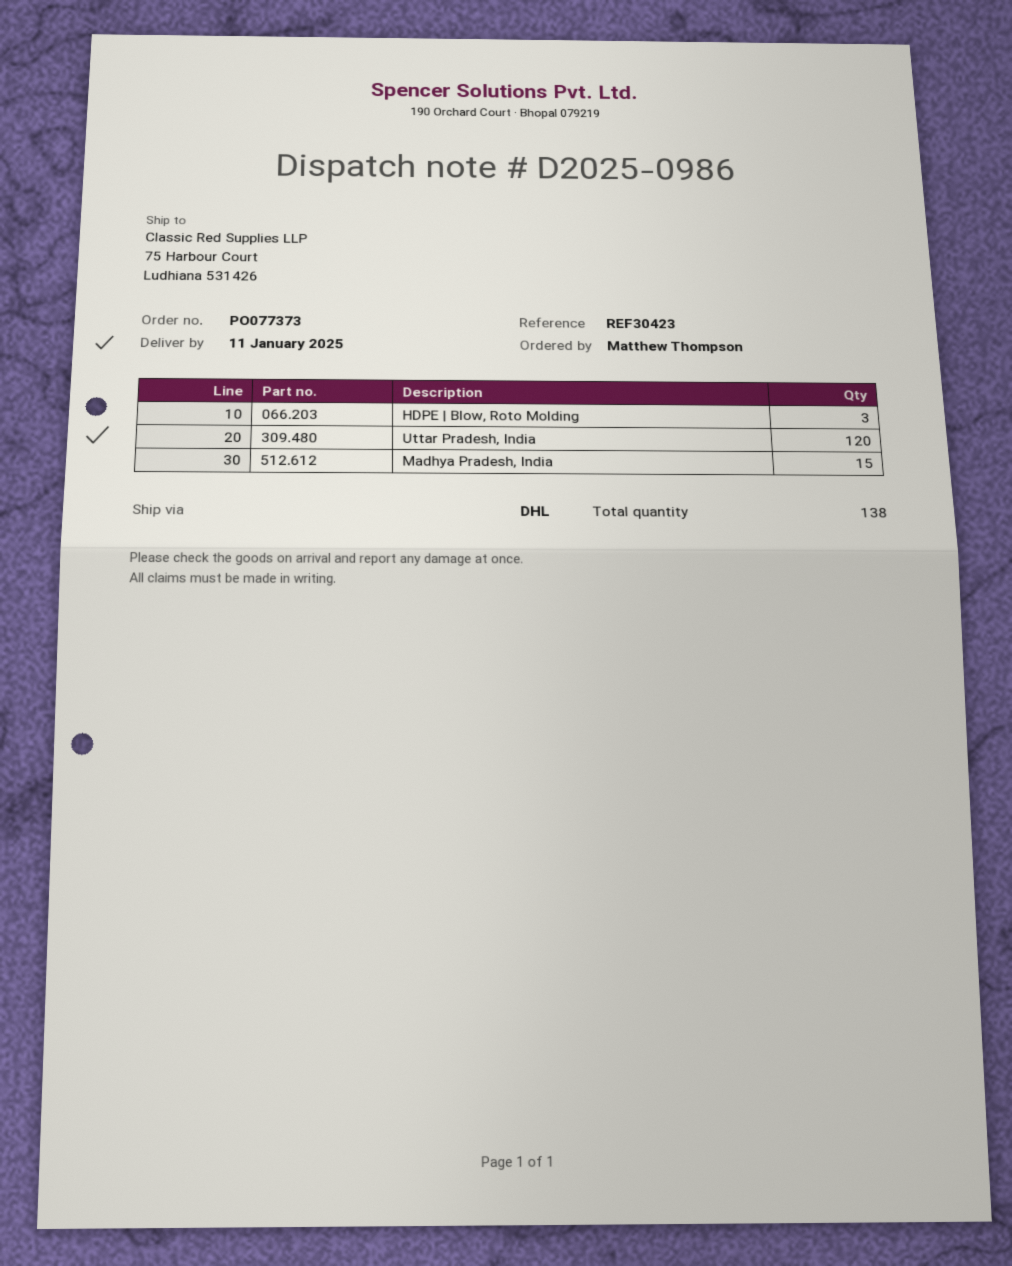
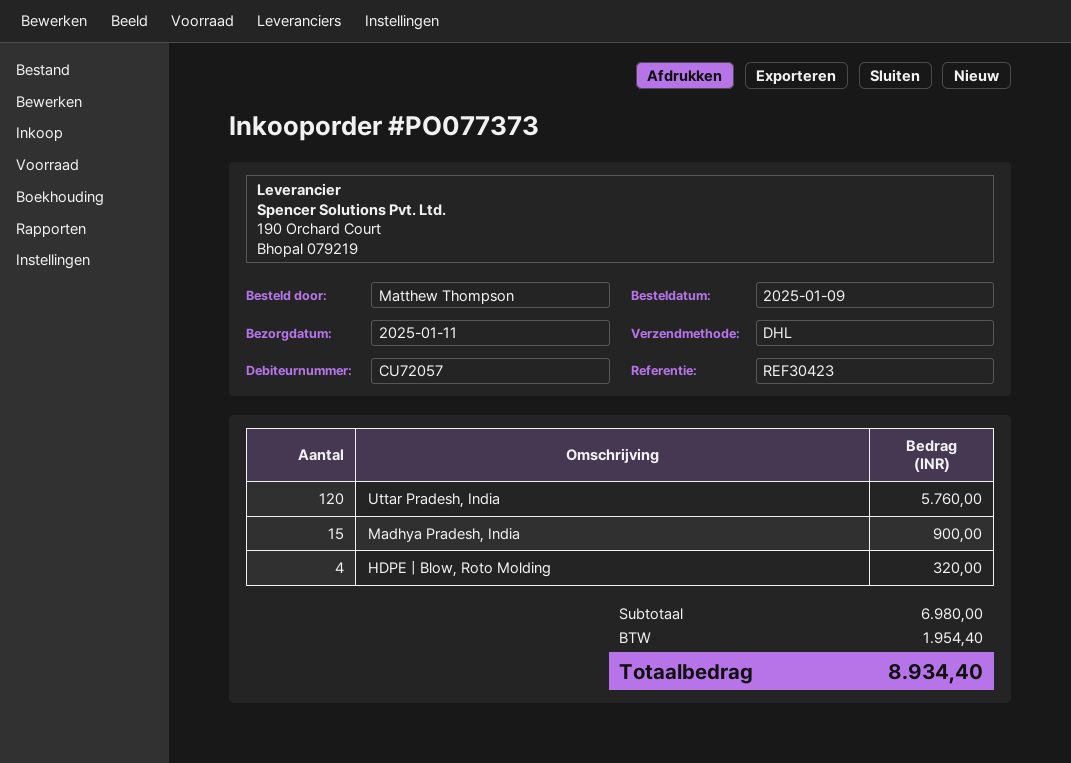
HDPE | Blow, Roto Molding: 3 -> 4

